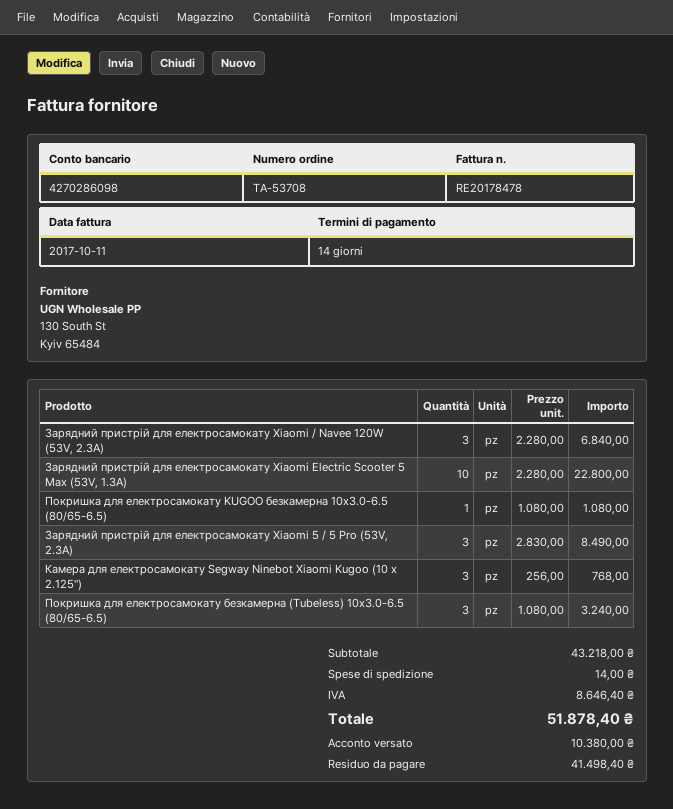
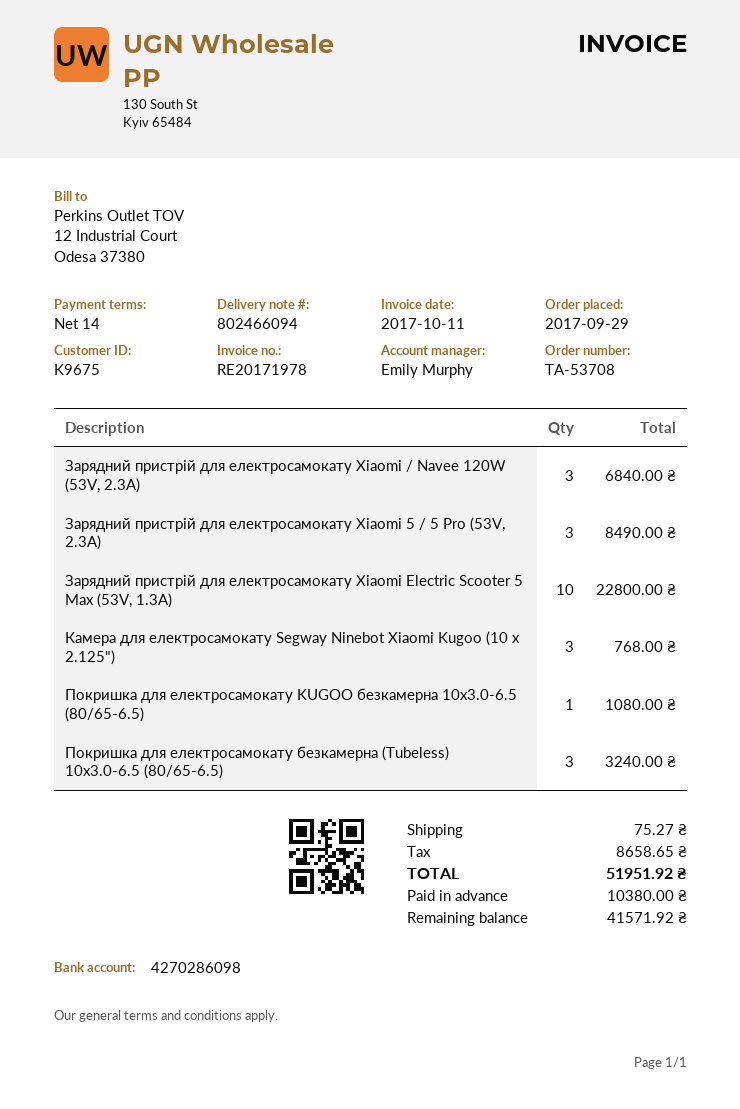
invoice number: RE20178478 -> RE20171978
shipping: 14.00 -> 75.27
tax: 8646.40 -> 8658.65
total: 51878.40 -> 51951.92
balance: 41498.40 -> 41571.92

